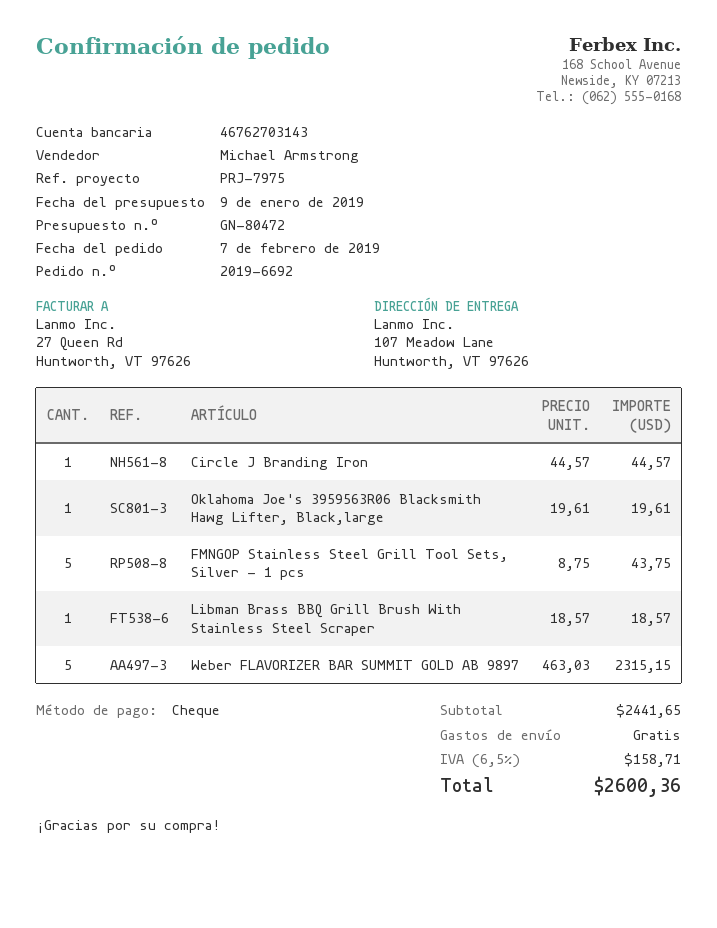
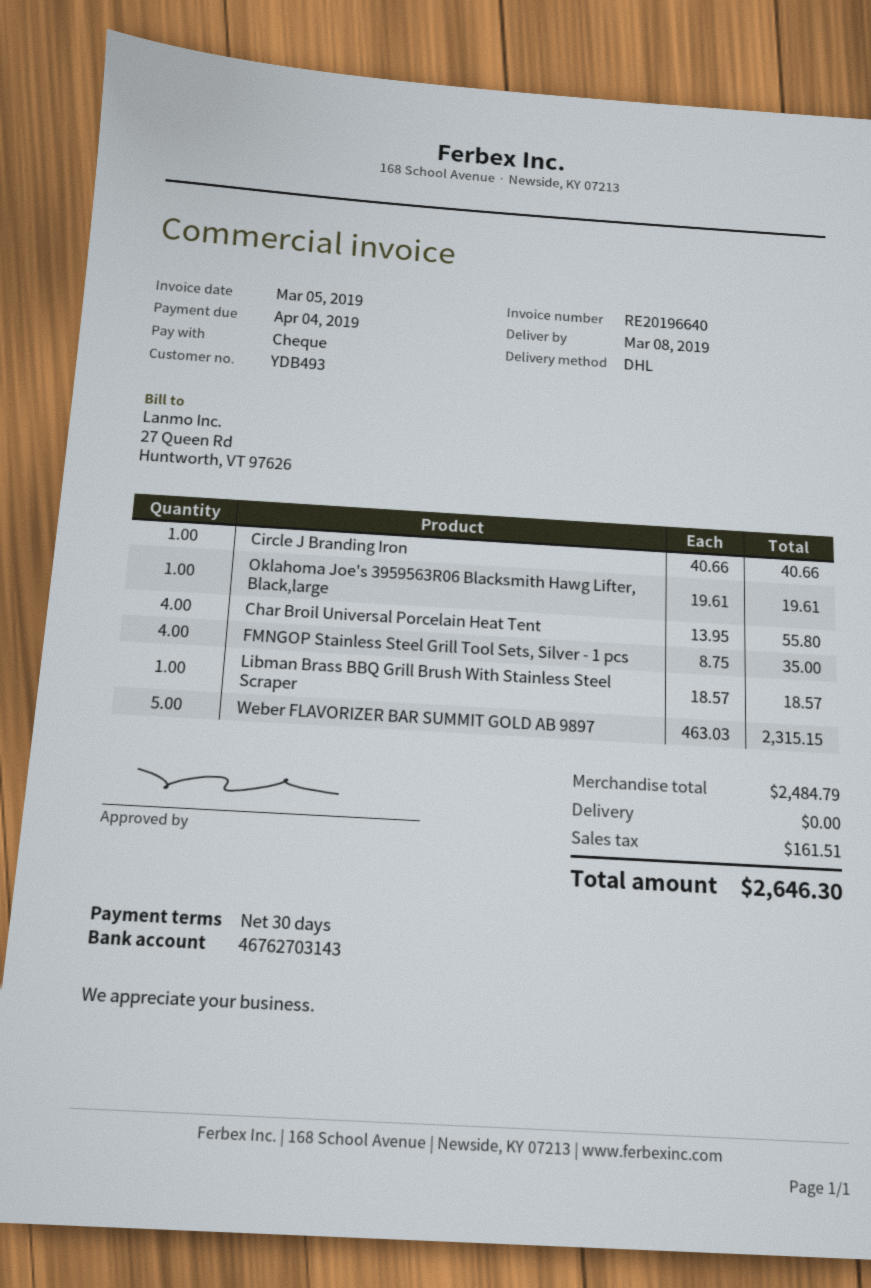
Circle J Branding Iron: 1 x 44.57 = 44.57 -> 1 x 40.66 = 40.66
FMNGOP Stainless Steel Grill Tool Sets, Silver - 1 pcs: 5 x 8.75 = 43.75 -> 4 x 8.75 = 35.00
Char Broil Universal Porcelain Heat Tent: none -> 4 x 13.95 = 55.80
subtotal: 2441.65 -> 2484.79
tax: 158.71 -> 161.51
total: 2600.36 -> 2646.30

